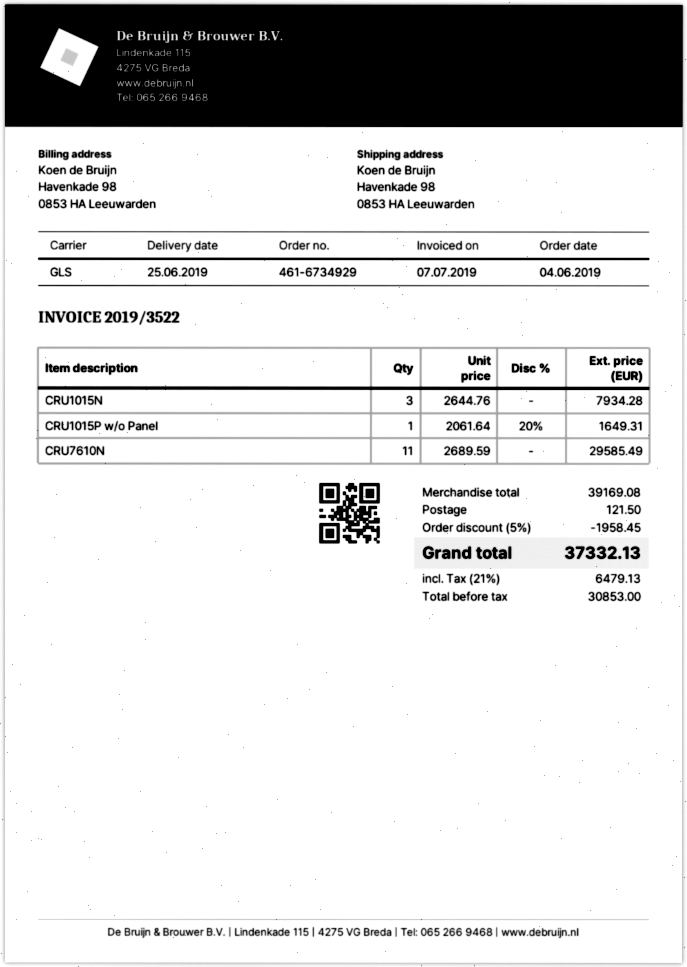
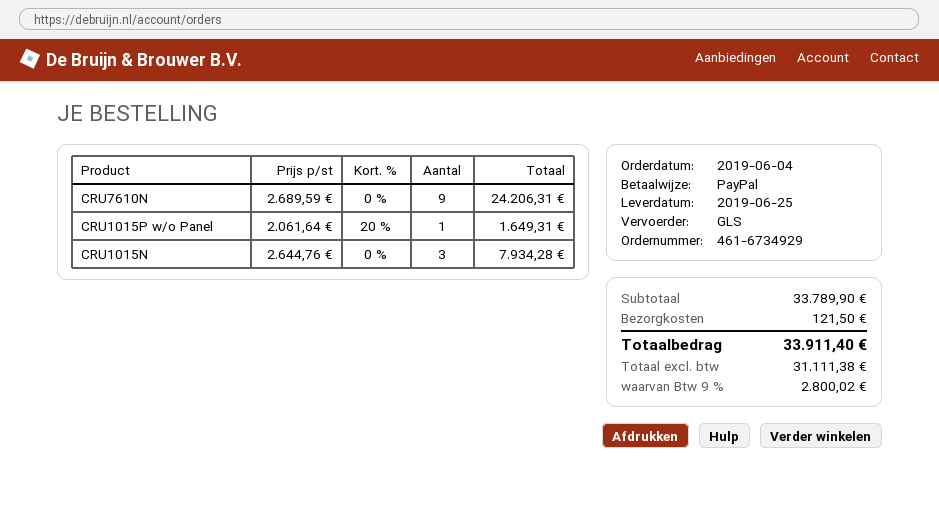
CRU7610N: 11 x 2689.59 = 29585.49 -> 9 x 2689.59 = 24206.31
subtotal: 39169.08 -> 33789.90
discount: 5% = 1958.45 -> none
net: 30853.00 -> 31111.38
tax: 21% = 6479.13 -> 9% = 2800.02
total: 37332.13 -> 33911.40

